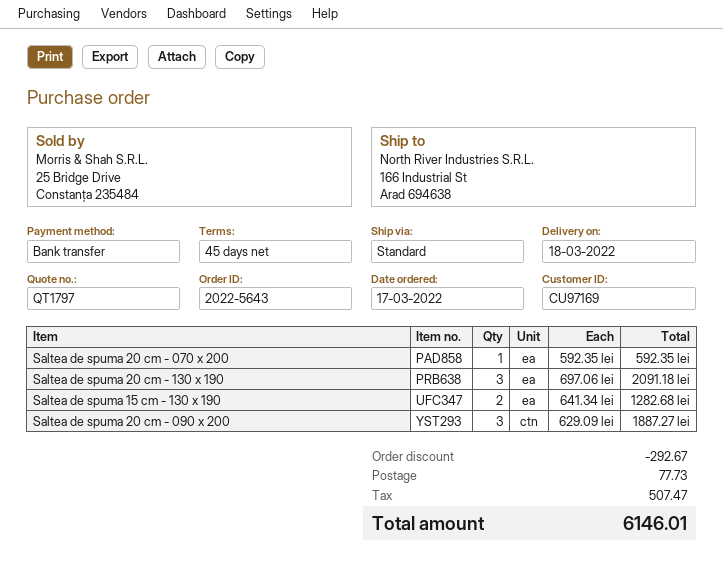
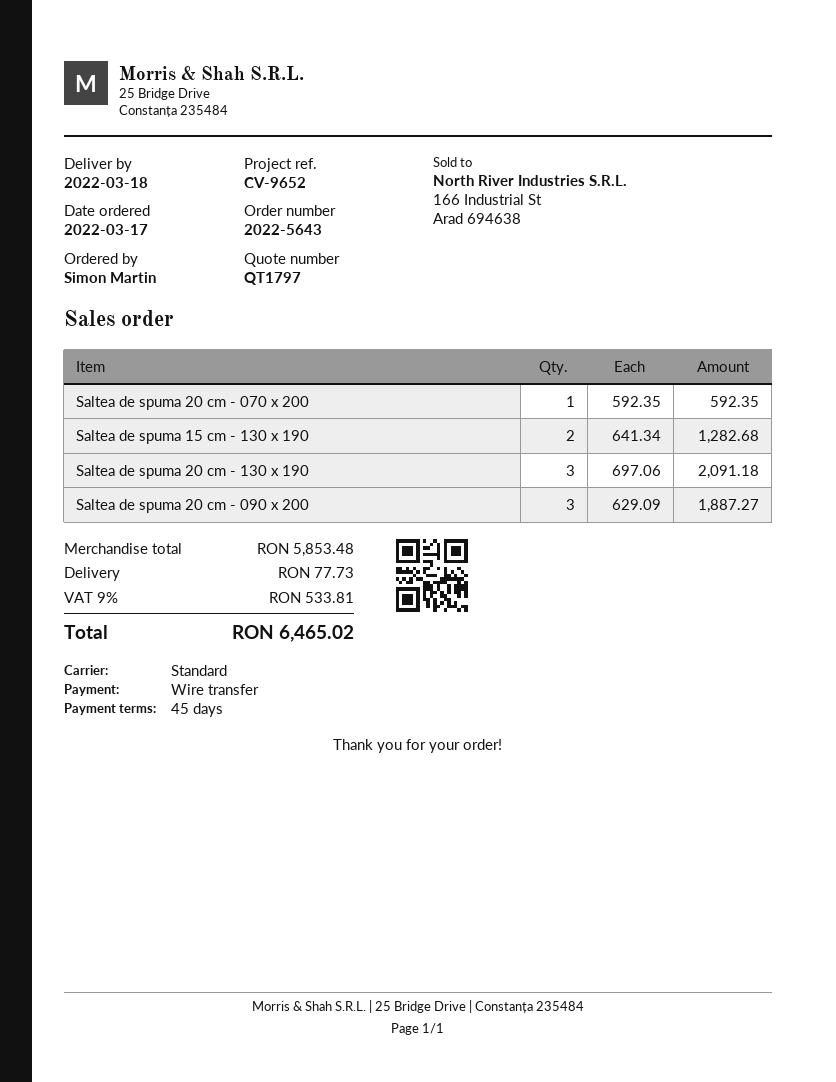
discount: 292.67 -> none
tax: 507.47 -> 533.81
total: 6146.01 -> 6465.02

